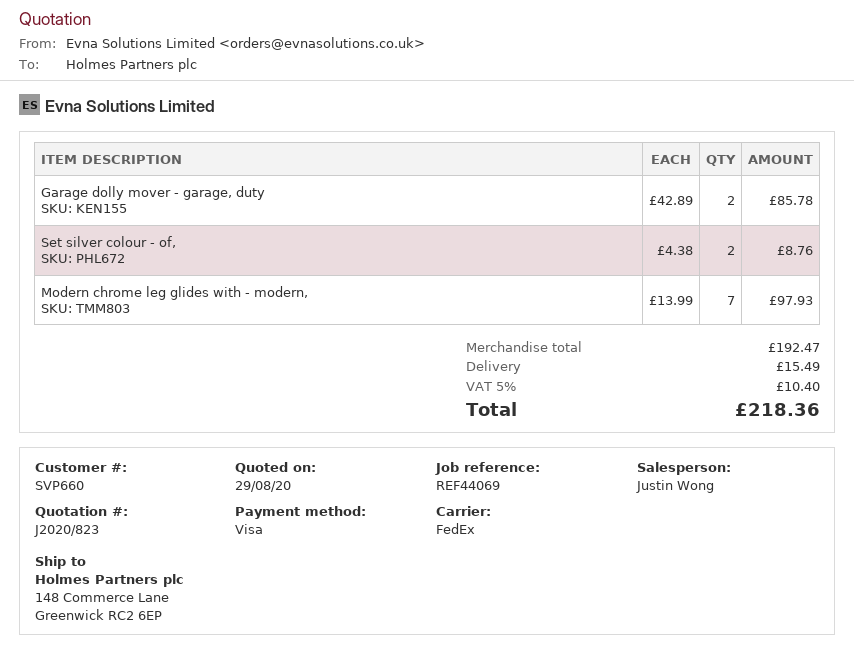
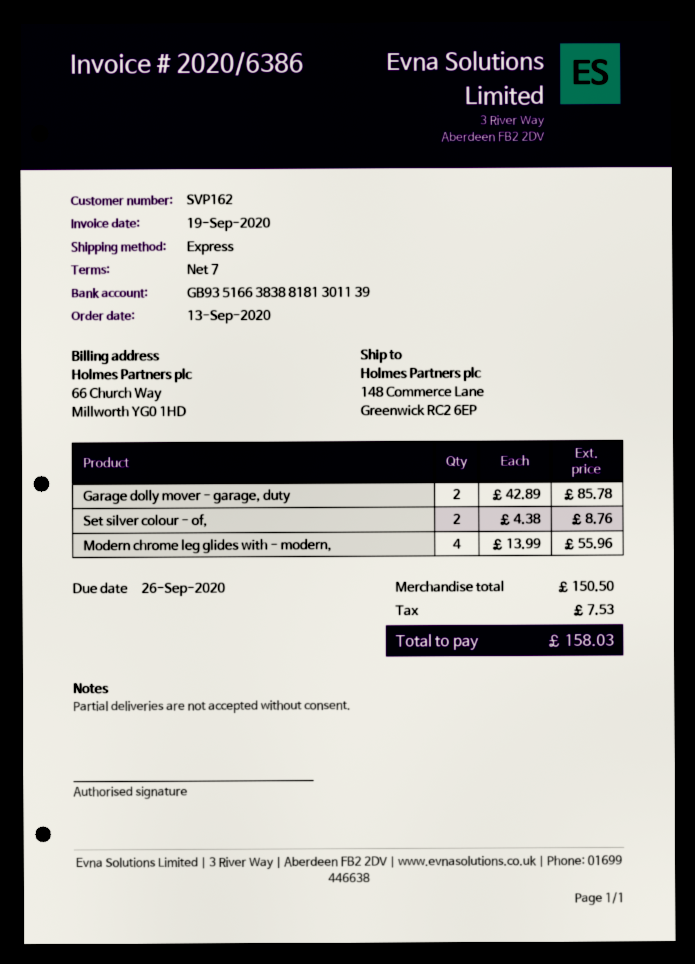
customer number: SVP660 -> SVP162
shipping method: FedEx -> express
Modern chrome leg glides with - modern,: 7 x 13.99 = 97.93 -> 4 x 13.99 = 55.96
subtotal: 192.47 -> 150.50
shipping: 15.49 -> none
tax: 10.40 -> 7.53
total: 218.36 -> 158.03

